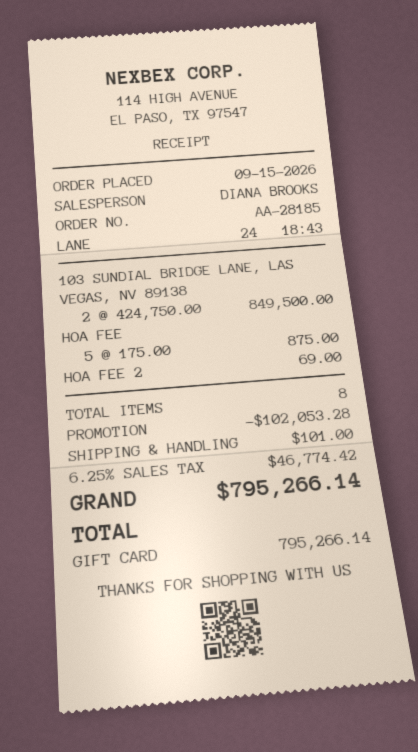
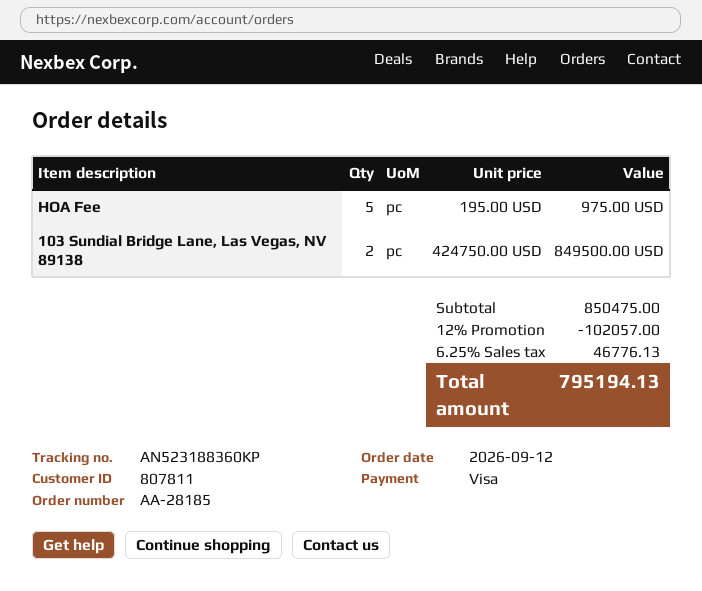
order date: 2026-09-15 -> 2026-09-12
payment method: gift card -> Visa
HOA FEE: 5 x 175.00 = 875.00 -> 5 x 195.00 = 975.00
HOA FEE 2: 1 x 69.00 = 69.00 -> none
discount: 102053.28 -> 102057.00
shipping: 101.00 -> none
tax: 6.25% = 46774.42 -> 6.25% = 46776.13
total: 795266.14 -> 795194.13

